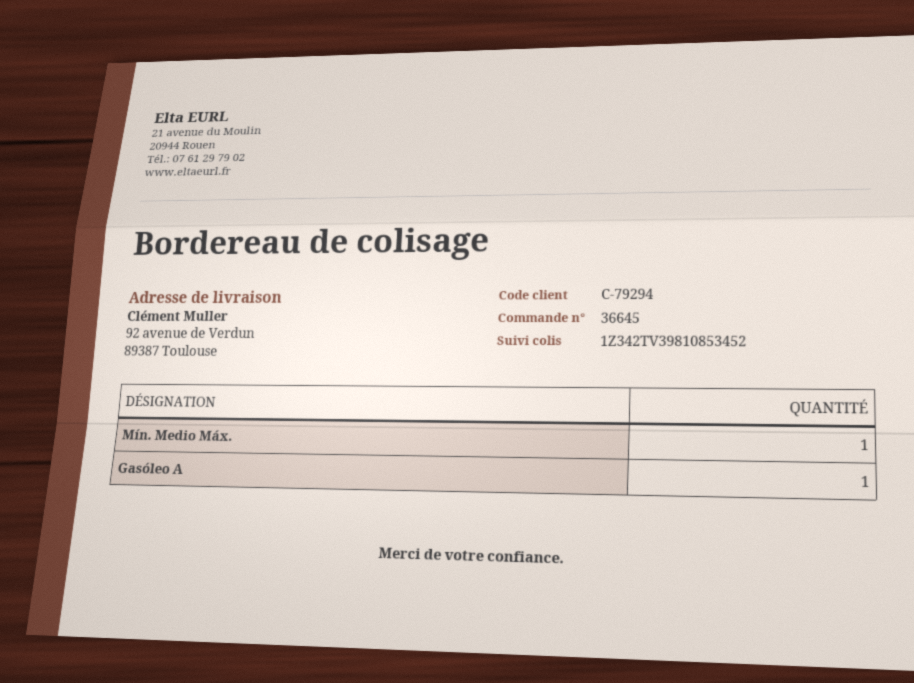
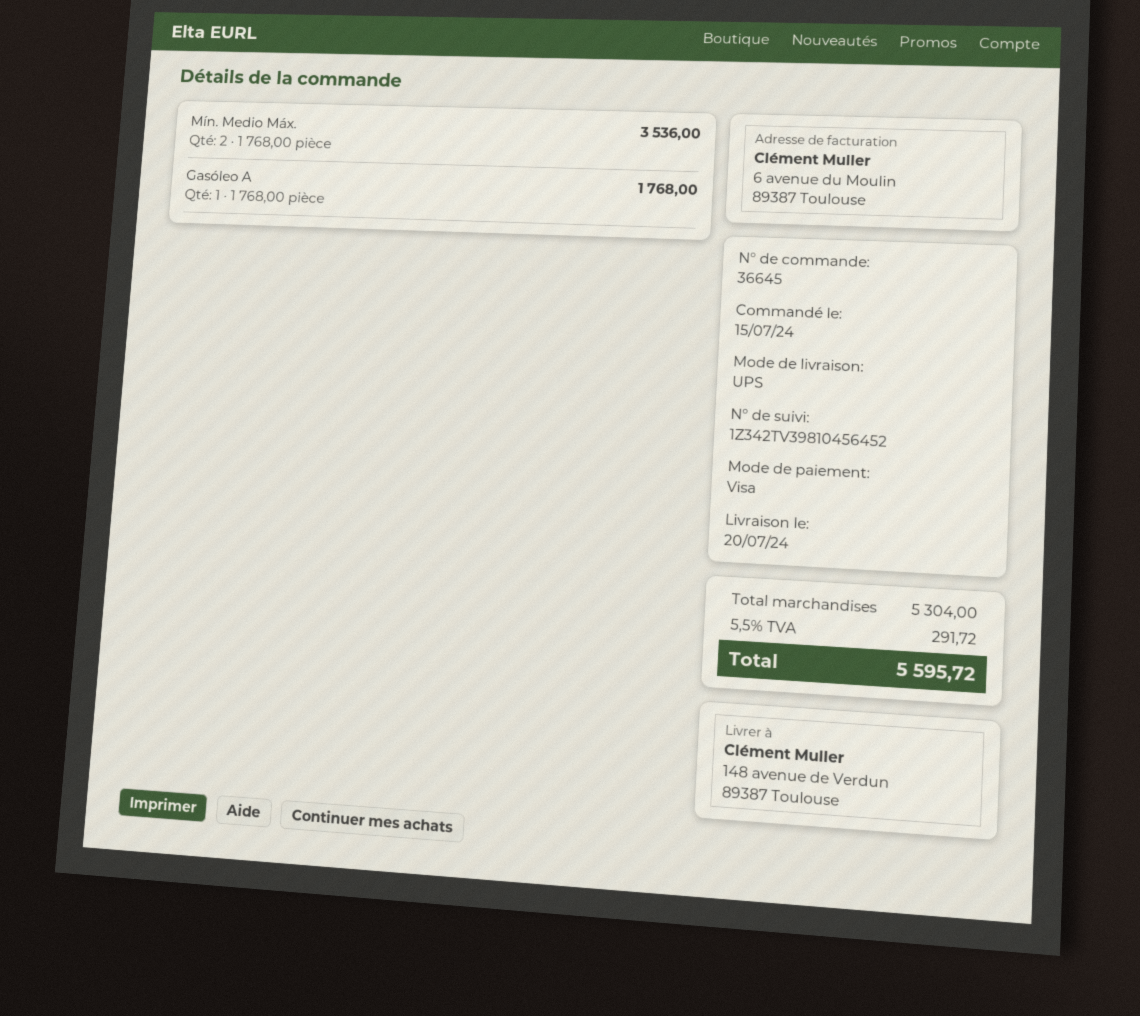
tracking number: 1Z342TV39810853452 -> 1Z342TV39810456452
ship to: 92 avenue de Verdun, 89387 Toulouse -> 148 avenue de Verdun, 89387 Toulouse
Mín. Medio Máx.: 1 -> 2

